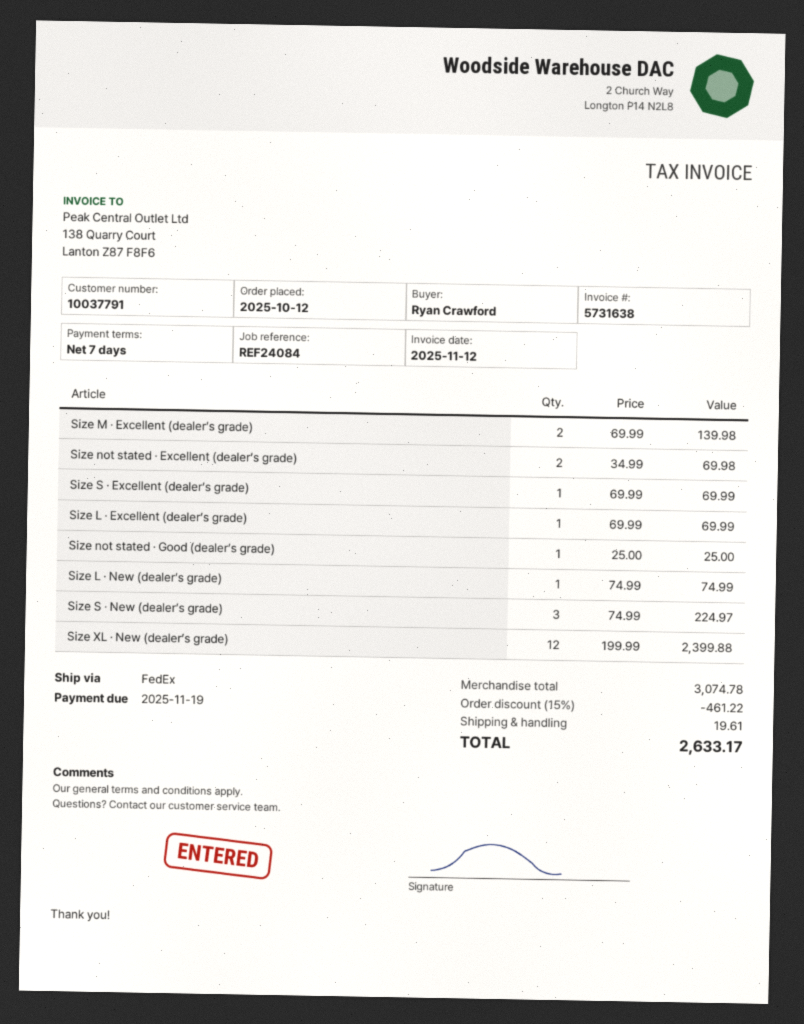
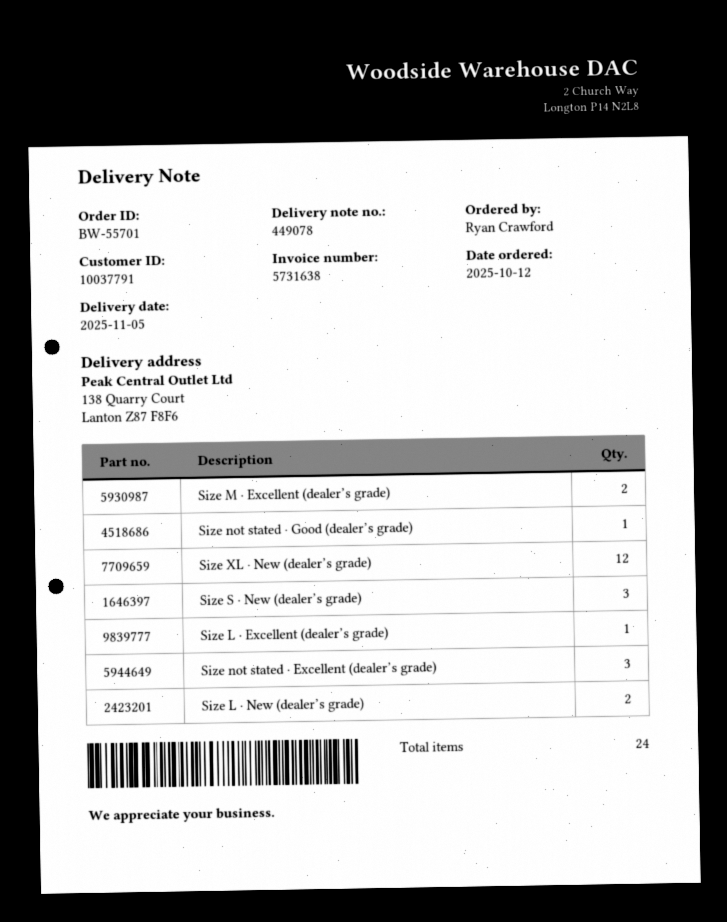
Size not stated · Excellent (dealer’s grade): 2 -> 3
Size S · Excellent (dealer’s grade): 1 -> none
Size L · New (dealer’s grade): 1 -> 2

